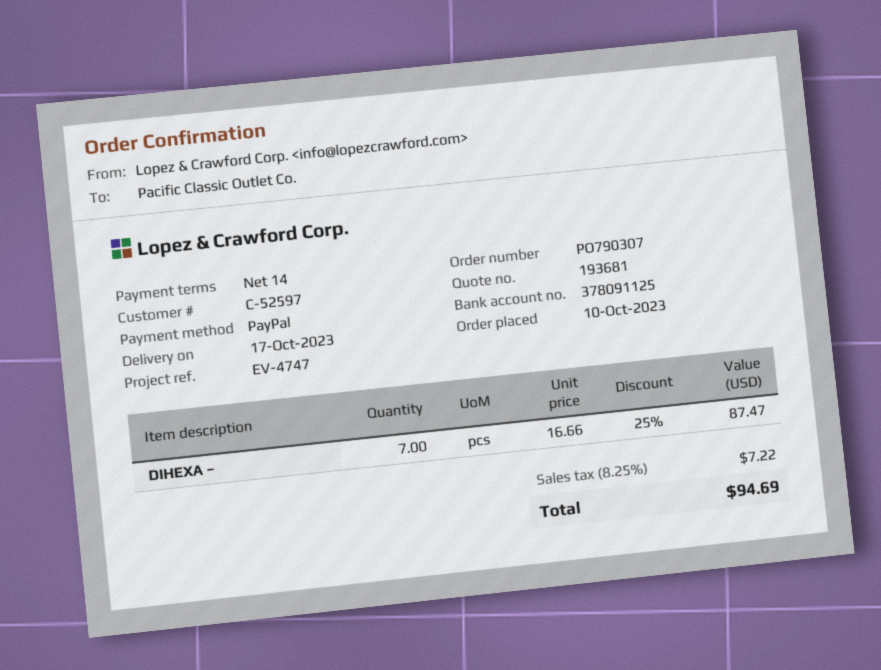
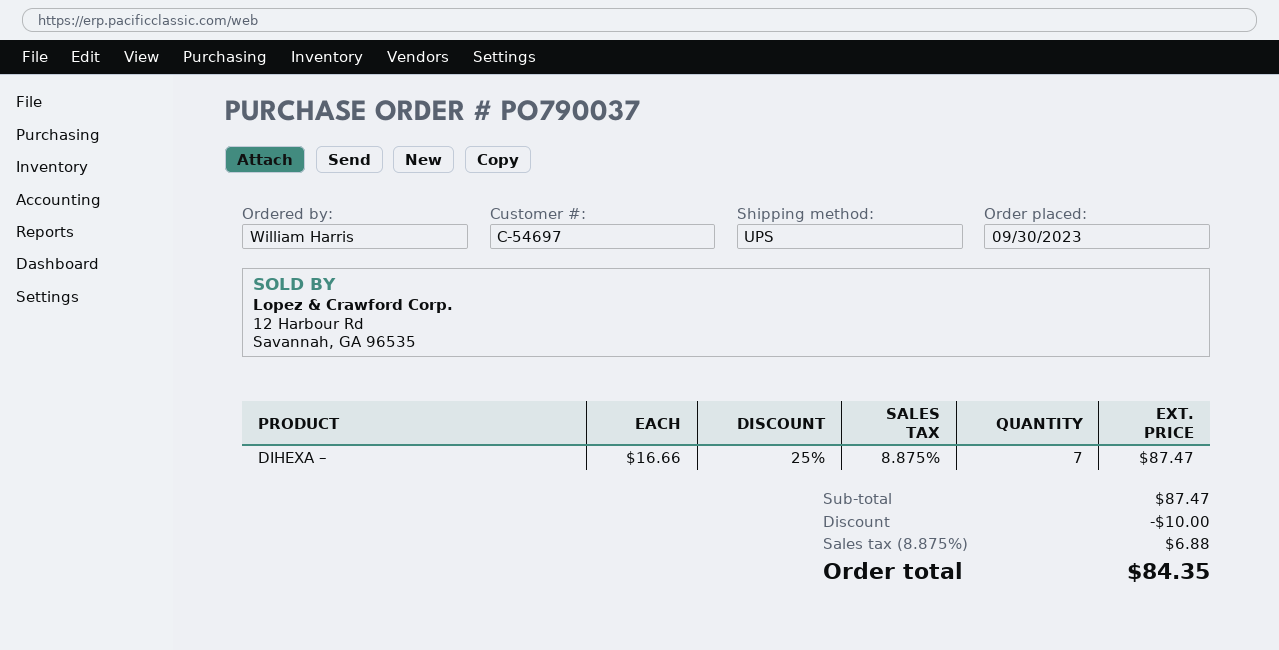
order number: PO790307 -> PO790037
order date: 2023-10-10 -> 2023-09-30
customer number: C-52597 -> C-54697
discount: none -> 10.00
tax: 8.25% = 7.22 -> 8.875% = 6.88
total: 94.69 -> 84.35

